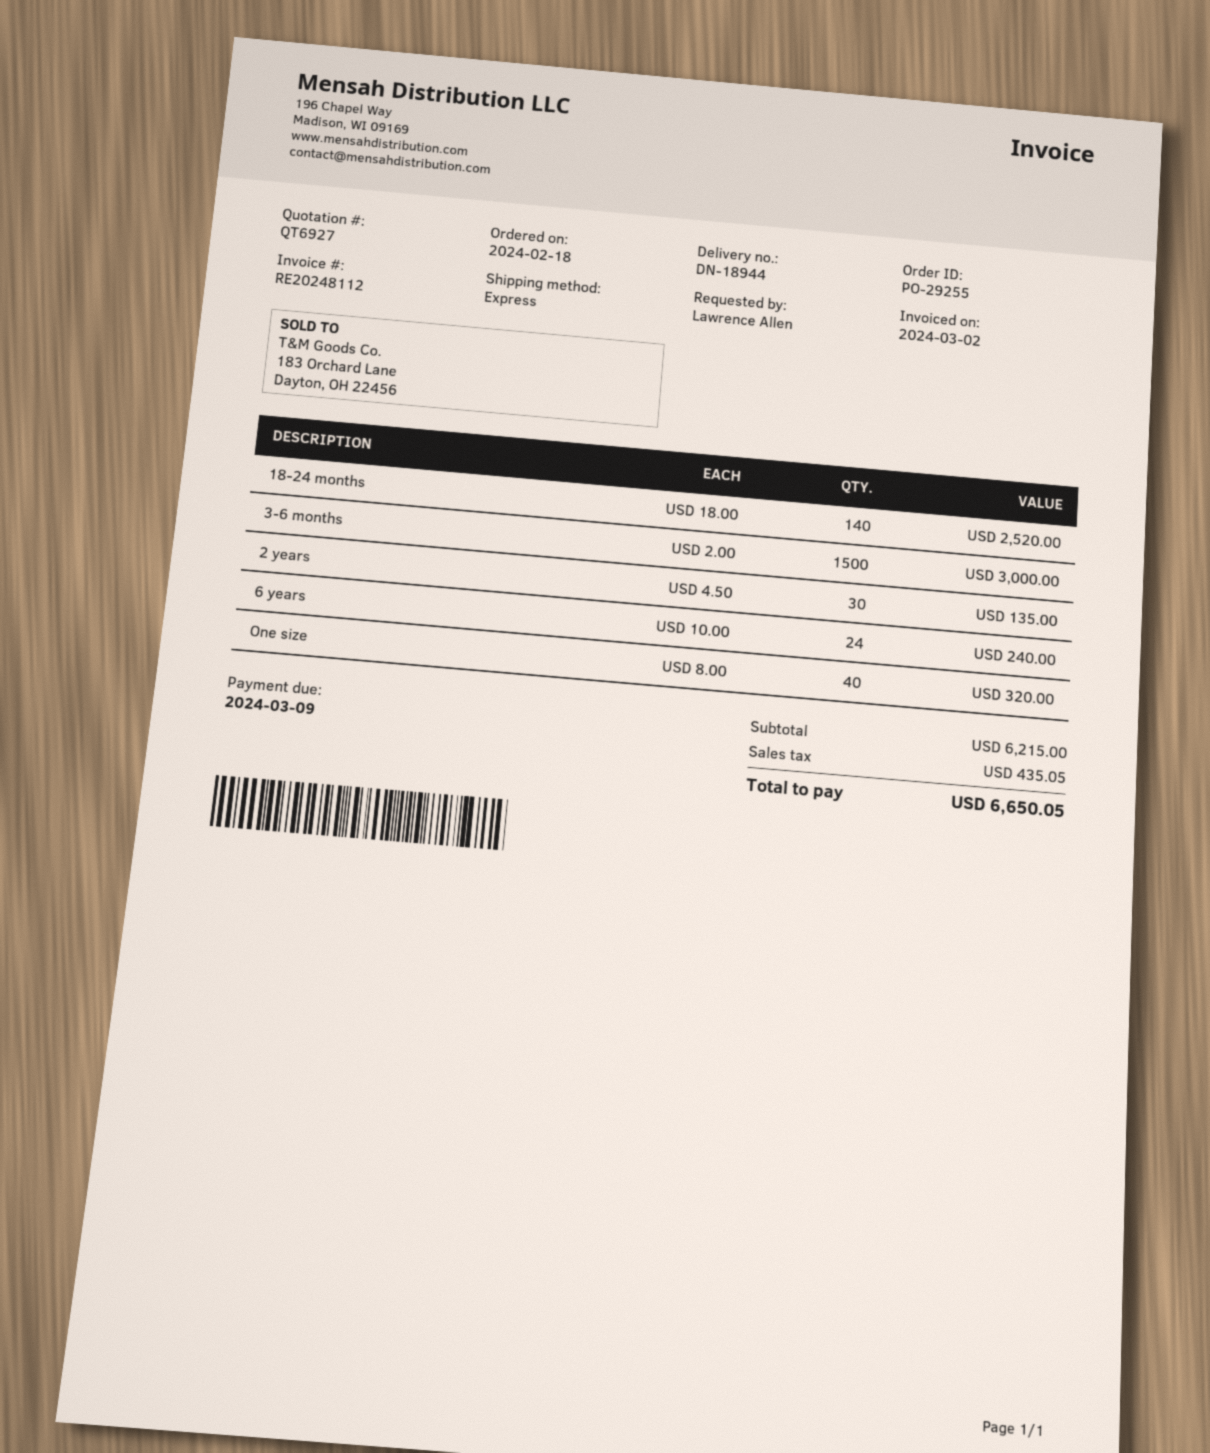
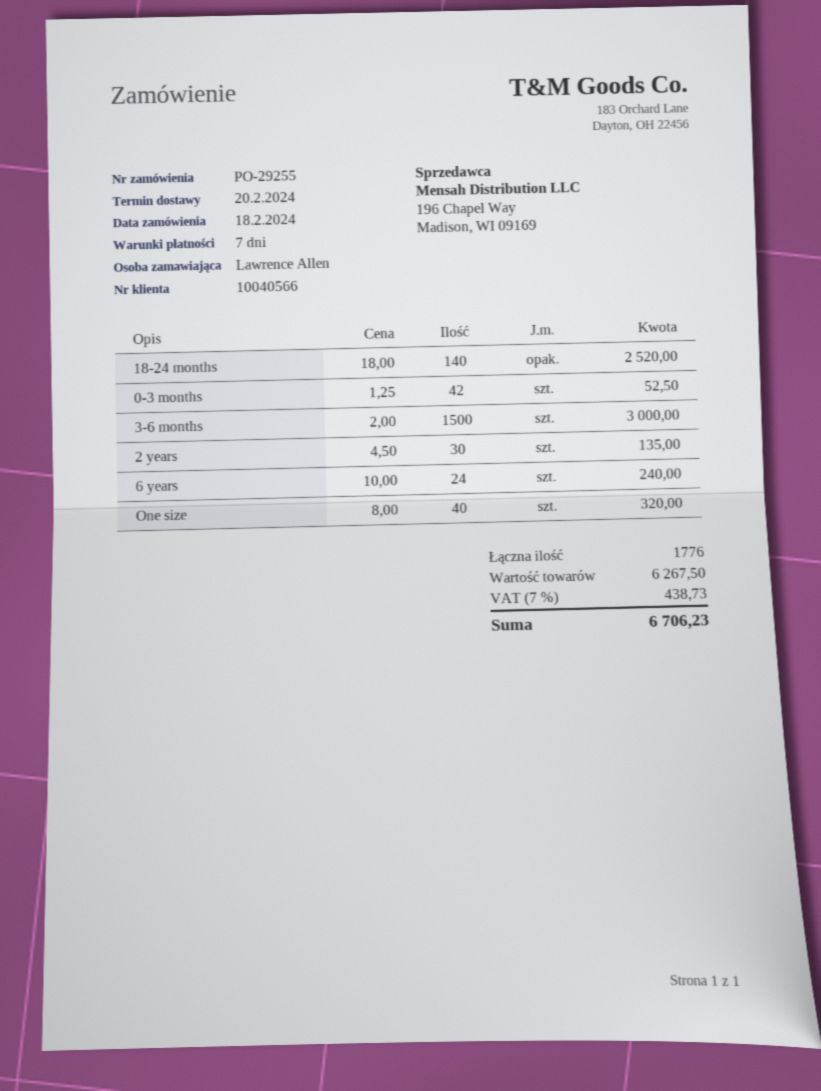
0-3 months: none -> 42 x 1.25 = 52.50
subtotal: 6215.00 -> 6267.50
tax: 435.05 -> 438.73
total: 6650.05 -> 6706.23

